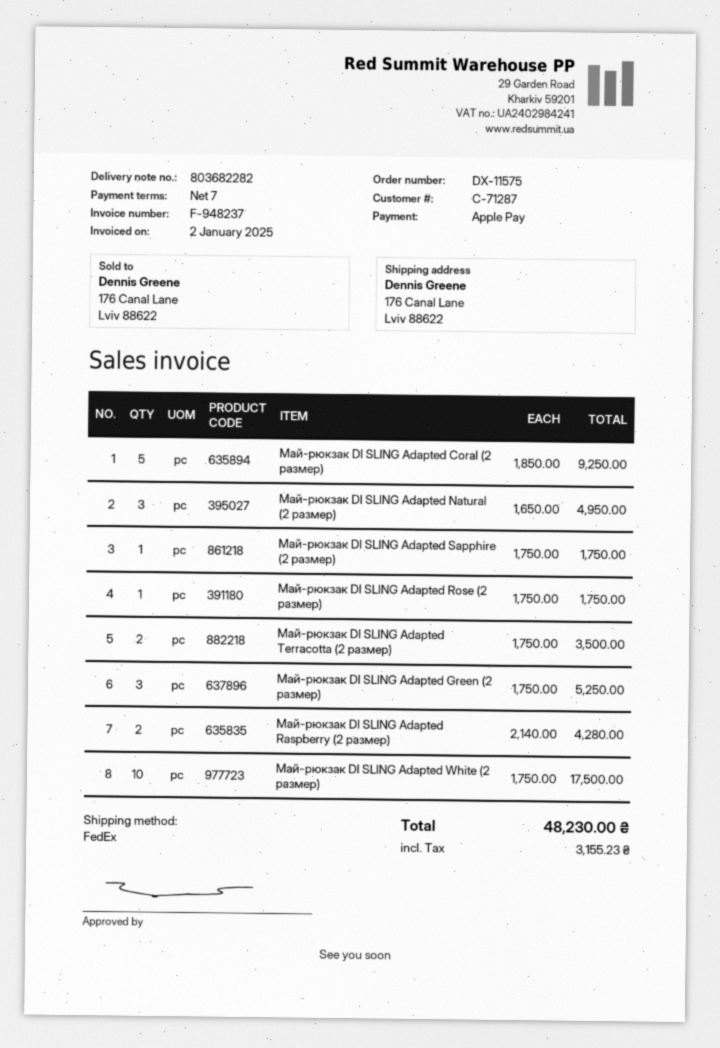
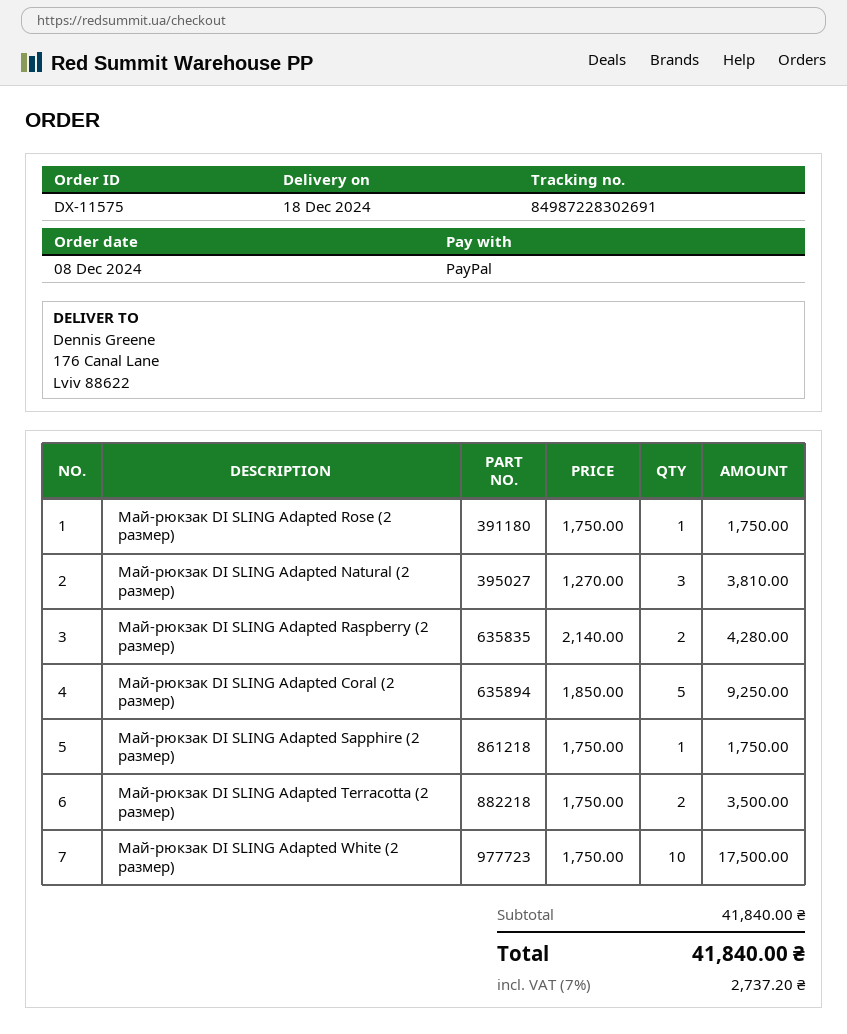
payment method: Apple Pay -> PayPal
Май-рюкзак DI SLING Adapted Natural (2 размер): 3 x 1650.00 = 4950.00 -> 3 x 1270.00 = 3810.00
Май-рюкзак DI SLING Adapted Green (2 размер): 3 x 1750.00 = 5250.00 -> none
tax: 3155.23 -> 2737.20
total: 48230.00 -> 41840.00

